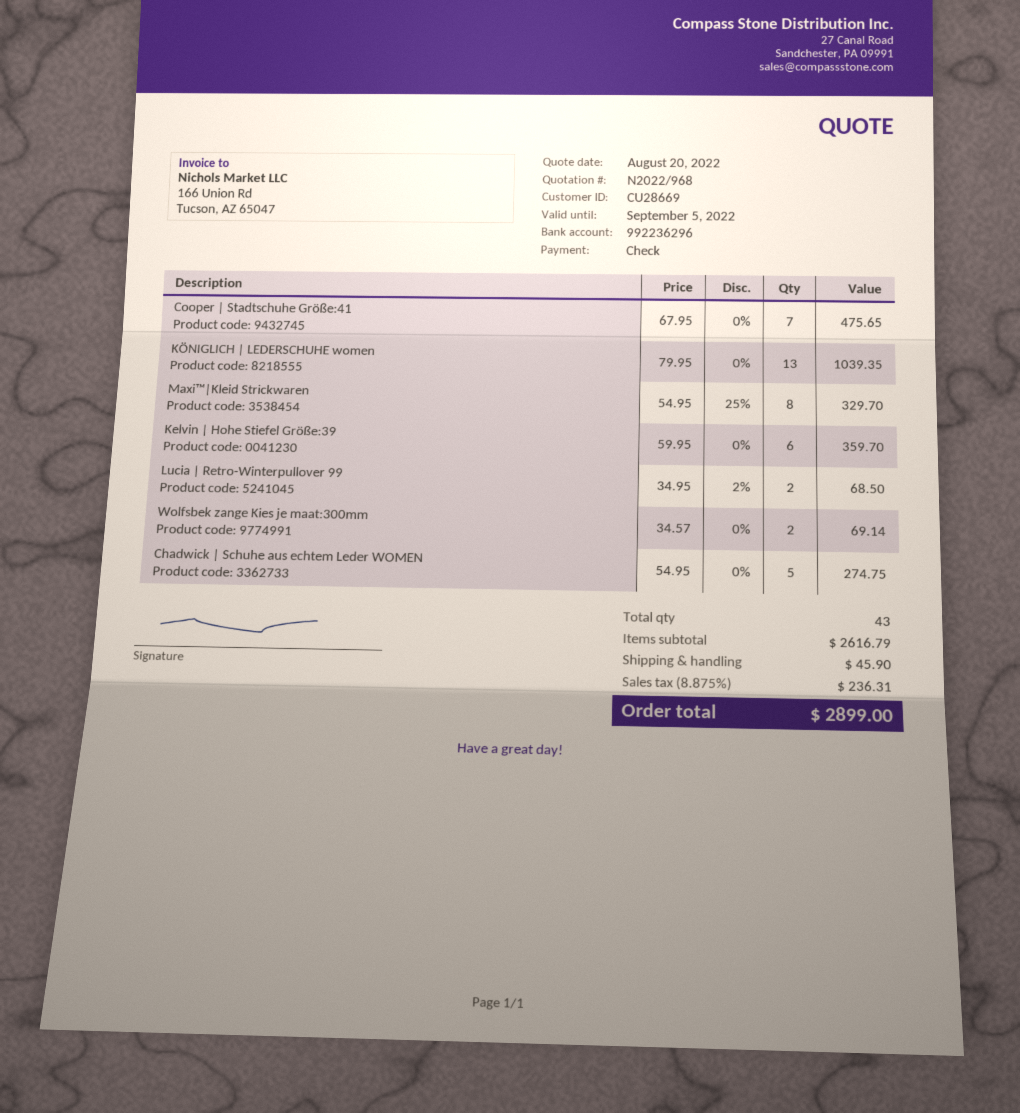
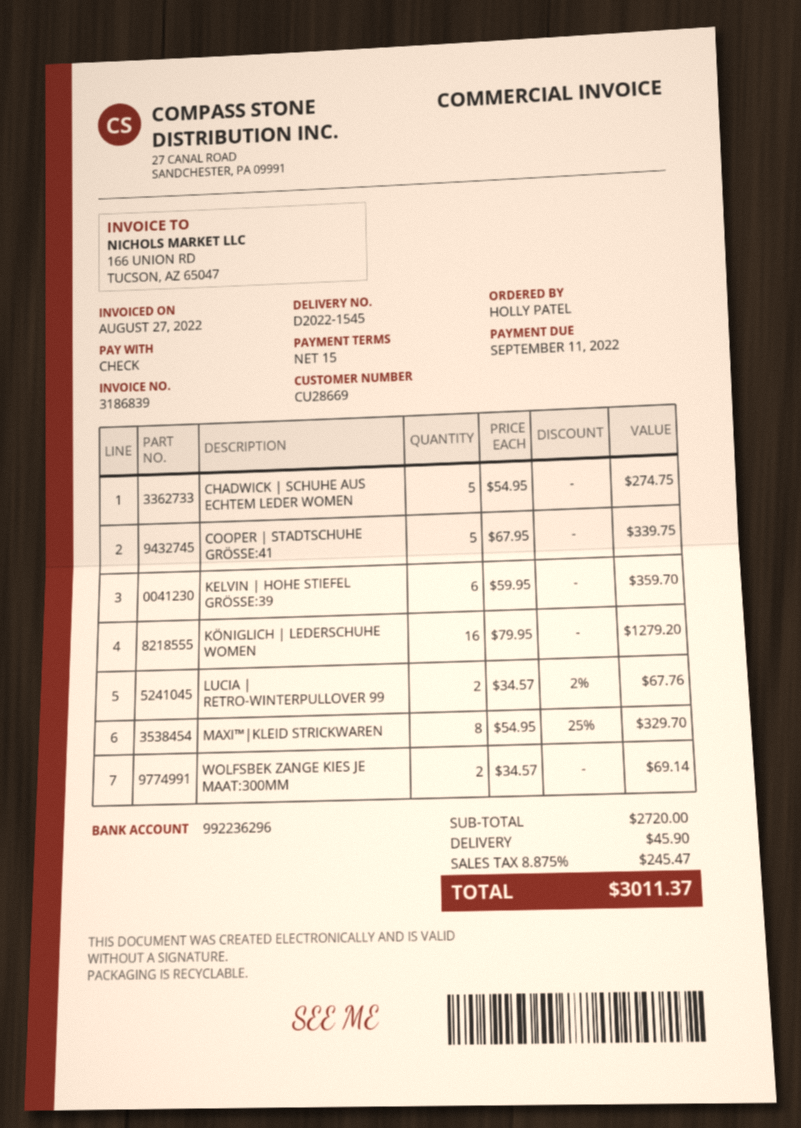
Cooper | Stadtschuhe Größe:41: 7 x 67.95 = 475.65 -> 5 x 67.95 = 339.75
KÖNIGLICH | LEDERSCHUHE women: 13 x 79.95 = 1039.35 -> 16 x 79.95 = 1279.20
Lucia | Retro-Winterpullover 99: 2 x 34.95 - 2% = 68.50 -> 2 x 34.57 - 2% = 67.76
subtotal: 2616.79 -> 2720.00
tax: 8.875% = 236.31 -> 8.875% = 245.47
total: 2899.00 -> 3011.37

